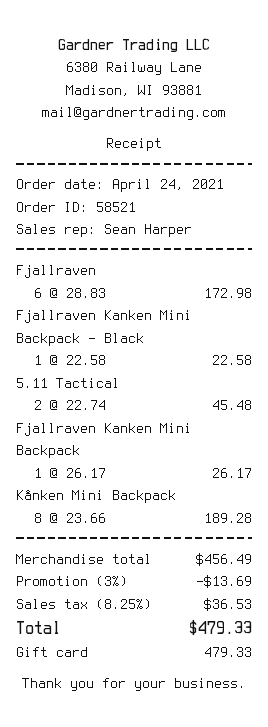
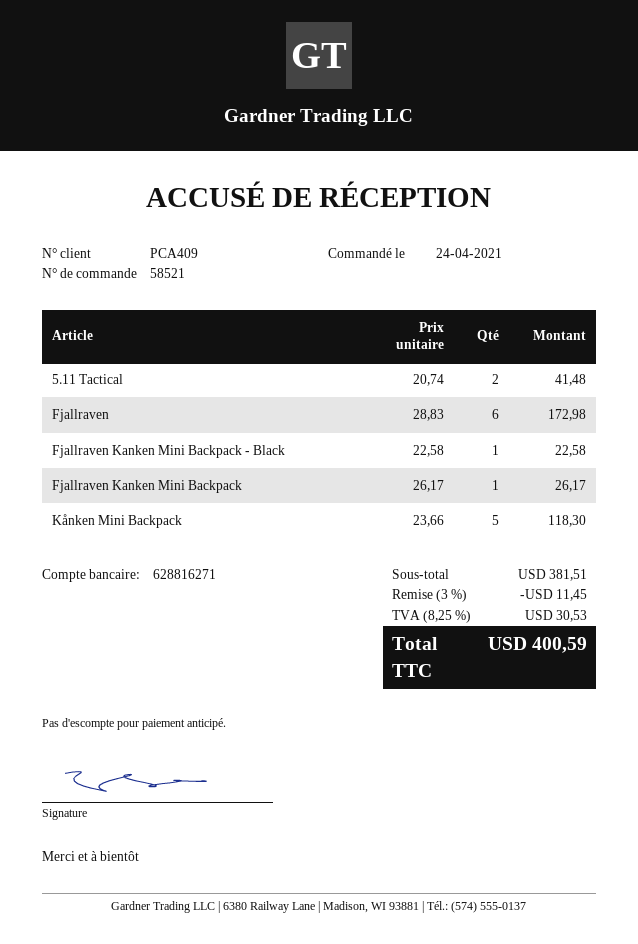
5.11 Tactical: 2 x 22.74 = 45.48 -> 2 x 20.74 = 41.48
Kånken Mini Backpack: 8 x 23.66 = 189.28 -> 5 x 23.66 = 118.30
subtotal: 456.49 -> 381.51
discount: 3% = 13.69 -> 3% = 11.45
tax: 8.25% = 36.53 -> 8.25% = 30.53
total: 479.33 -> 400.59

